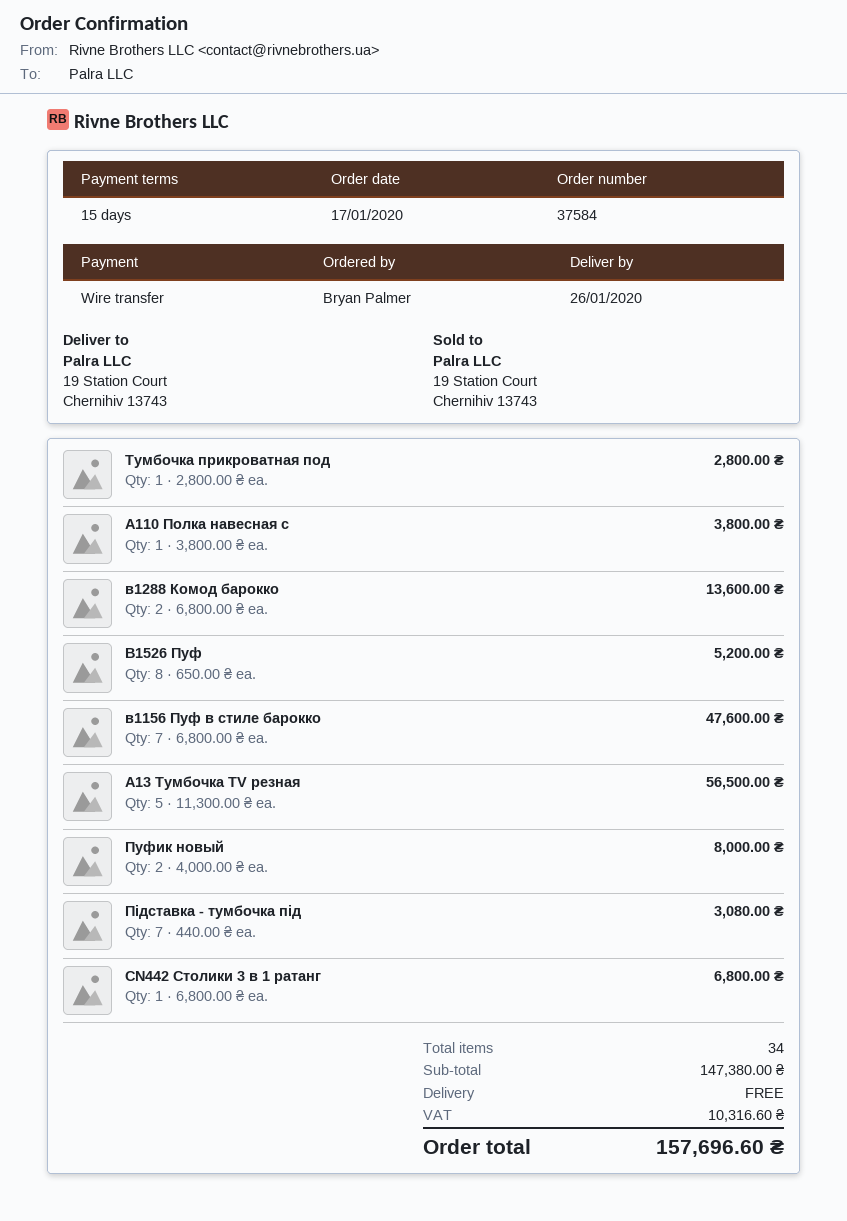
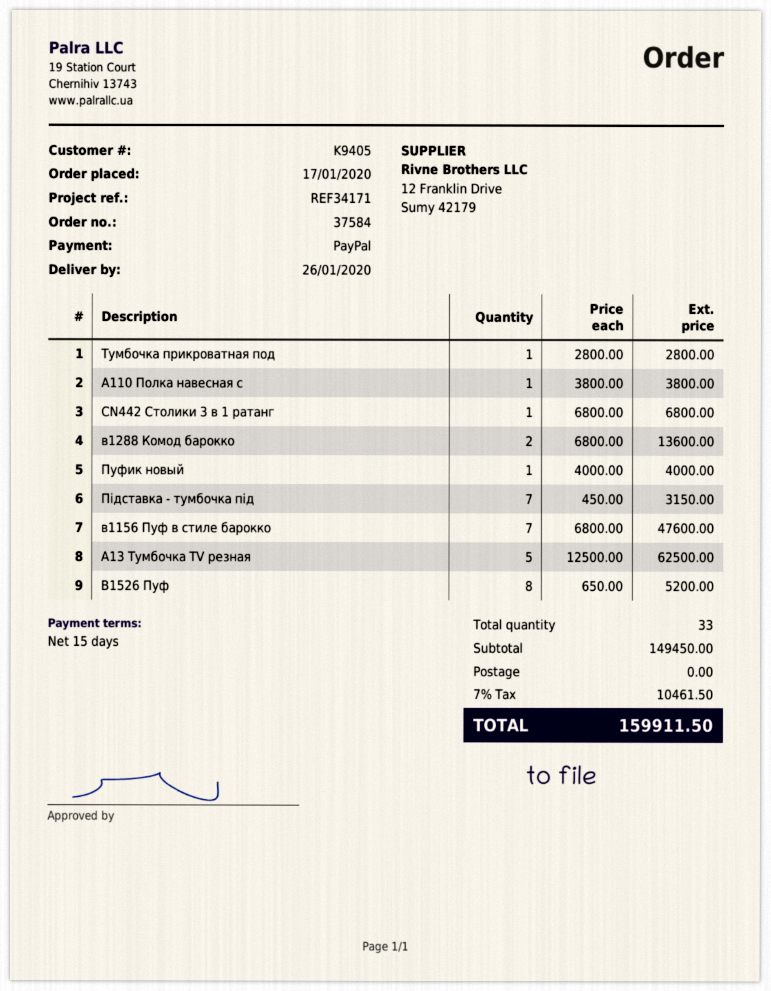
payment method: bank transfer -> PayPal
А13 Тумбочка TV резная: 5 x 11300.00 = 56500.00 -> 5 x 12500.00 = 62500.00
Пуфик новый: 2 x 4000.00 = 8000.00 -> 1 x 4000.00 = 4000.00
Підставка - тумбочка під: 7 x 440.00 = 3080.00 -> 7 x 450.00 = 3150.00
total quantity: 34 -> 33
subtotal: 147380.00 -> 149450.00
tax: 10316.60 -> 10461.50
total: 157696.60 -> 159911.50

